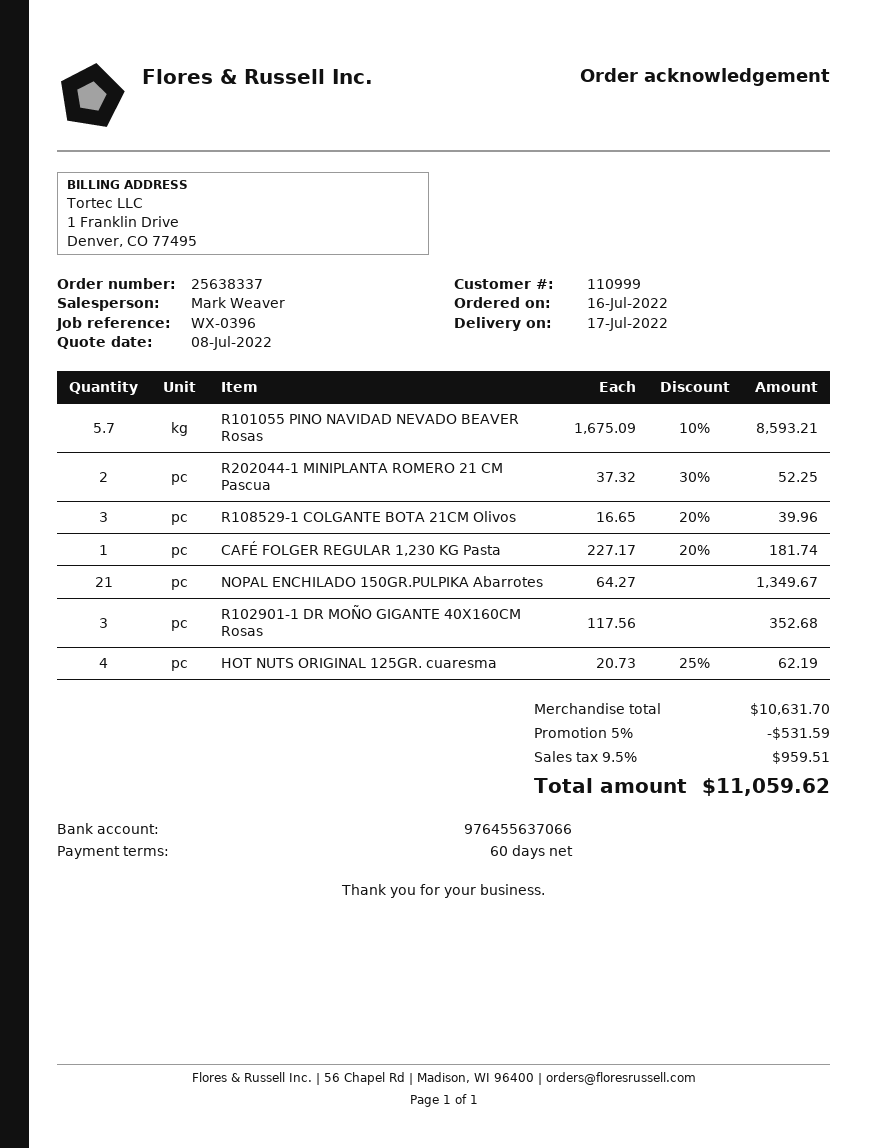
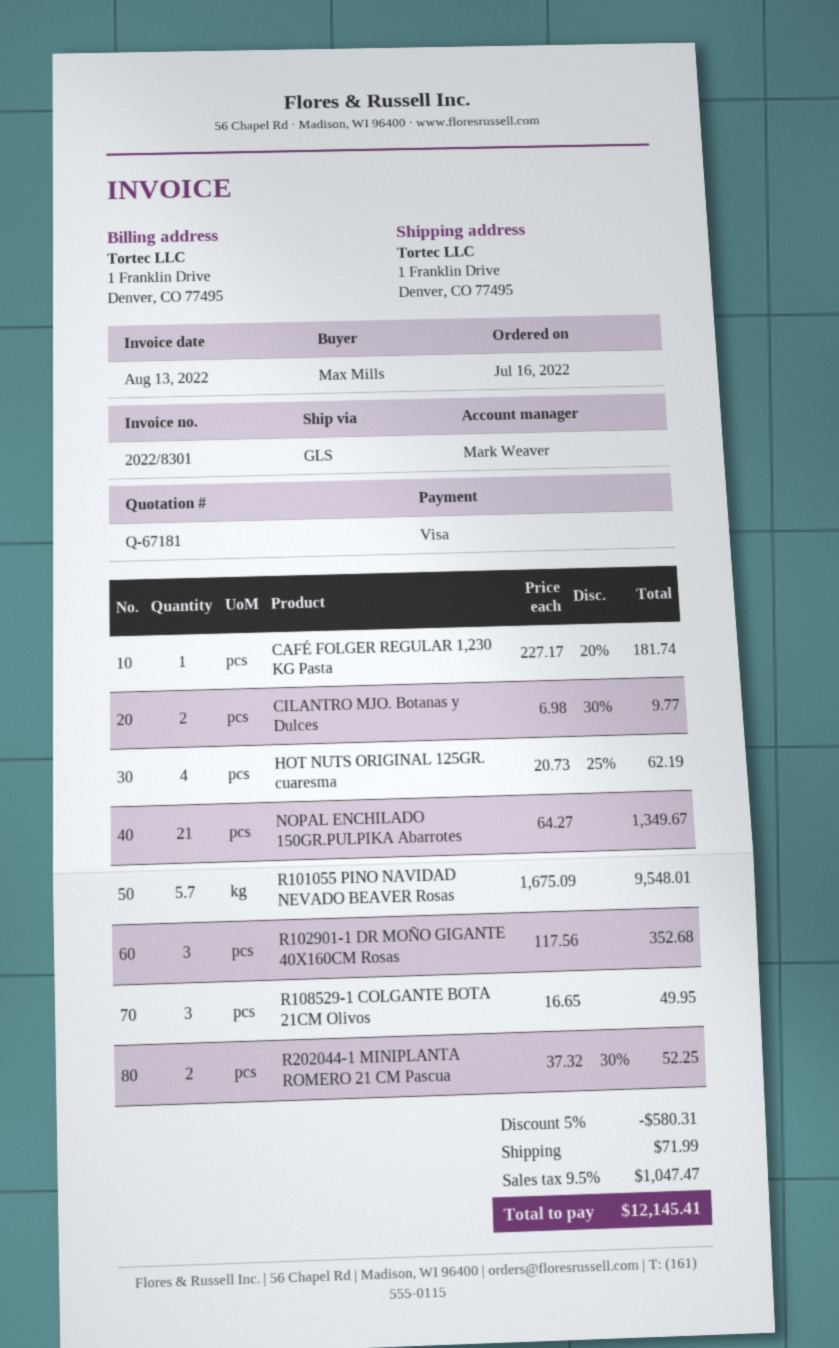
R101055 PINO NAVIDAD NEVADO BEAVER Rosas: 5.7 x 1675.09 - 10% = 8593.21 -> 5.7 x 1675.09 = 9548.01
R108529-1 COLGANTE BOTA 21CM Olivos: 3 x 16.65 - 20% = 39.96 -> 3 x 16.65 = 49.95
CILANTRO MJO. Botanas y Dulces: none -> 2 x 6.98 - 30% = 9.77
discount: 5% = 531.59 -> 5% = 580.31
shipping: none -> 71.99
tax: 9.5% = 959.51 -> 9.5% = 1047.47
total: 11059.62 -> 12145.41

